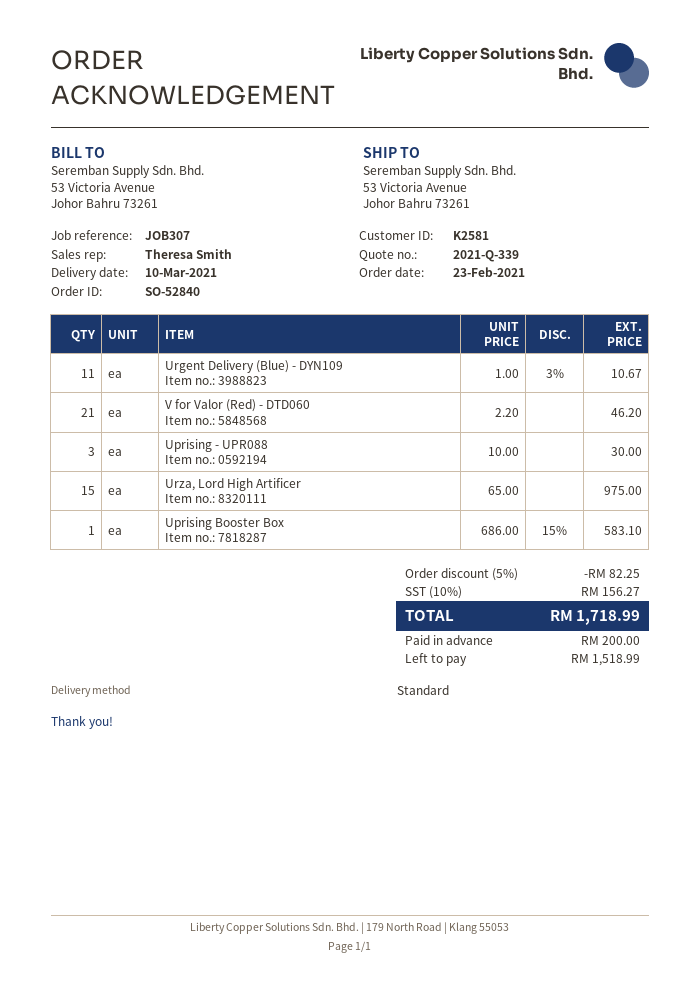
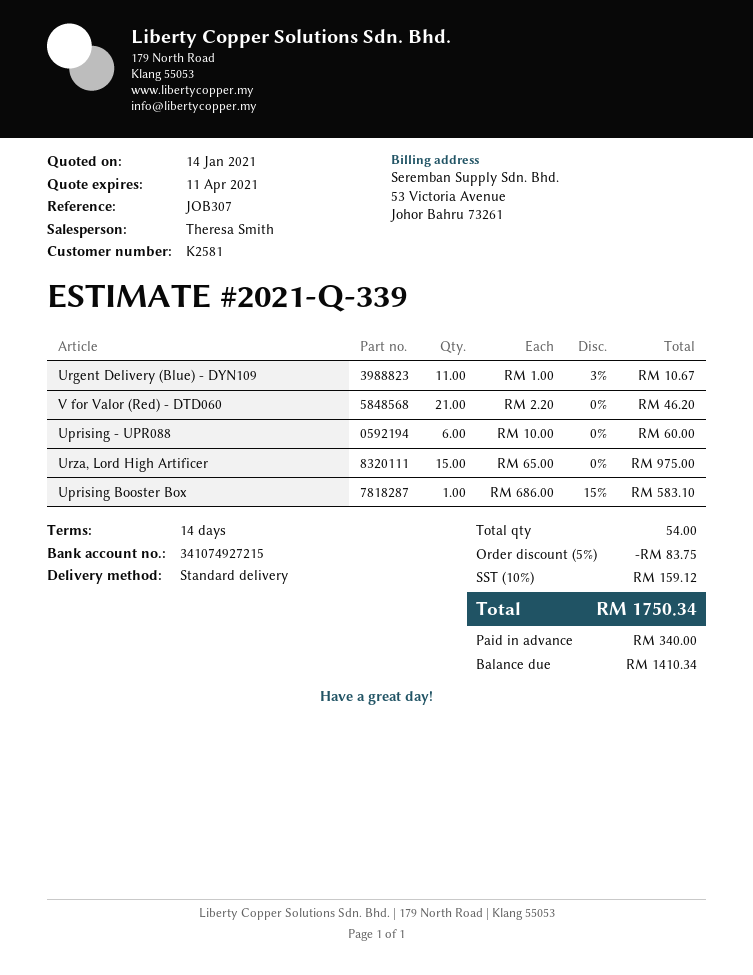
Uprising - UPR088: 3 x 10.00 = 30.00 -> 6 x 10.00 = 60.00
discount: 5% = 82.25 -> 5% = 83.75
tax: 10% = 156.27 -> 10% = 159.12
total: 1718.99 -> 1750.34
deposit: 200.00 -> 340.00
balance: 1518.99 -> 1410.34

